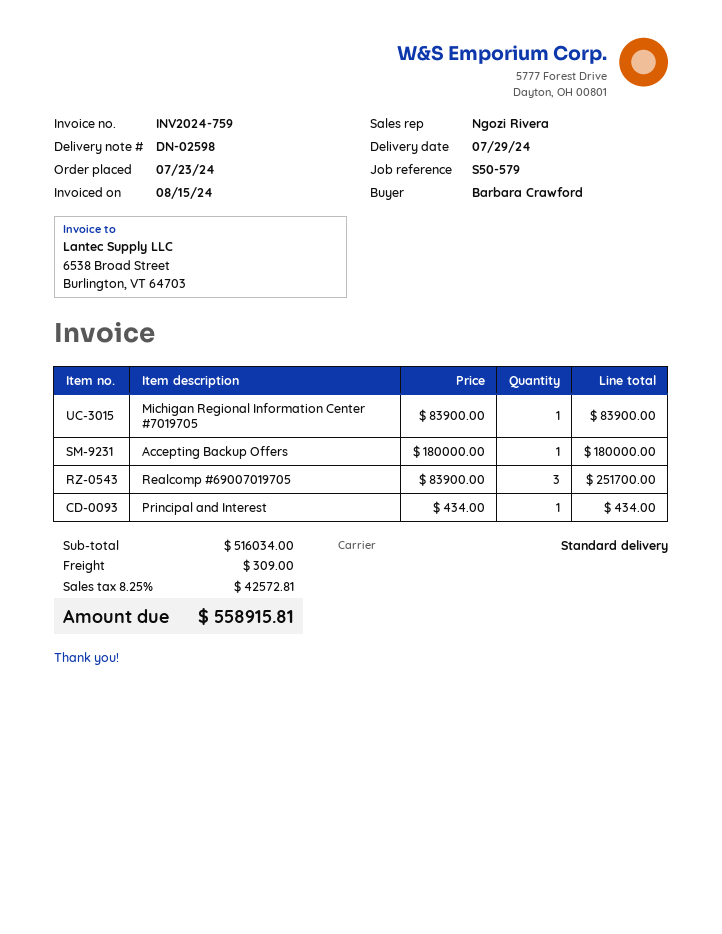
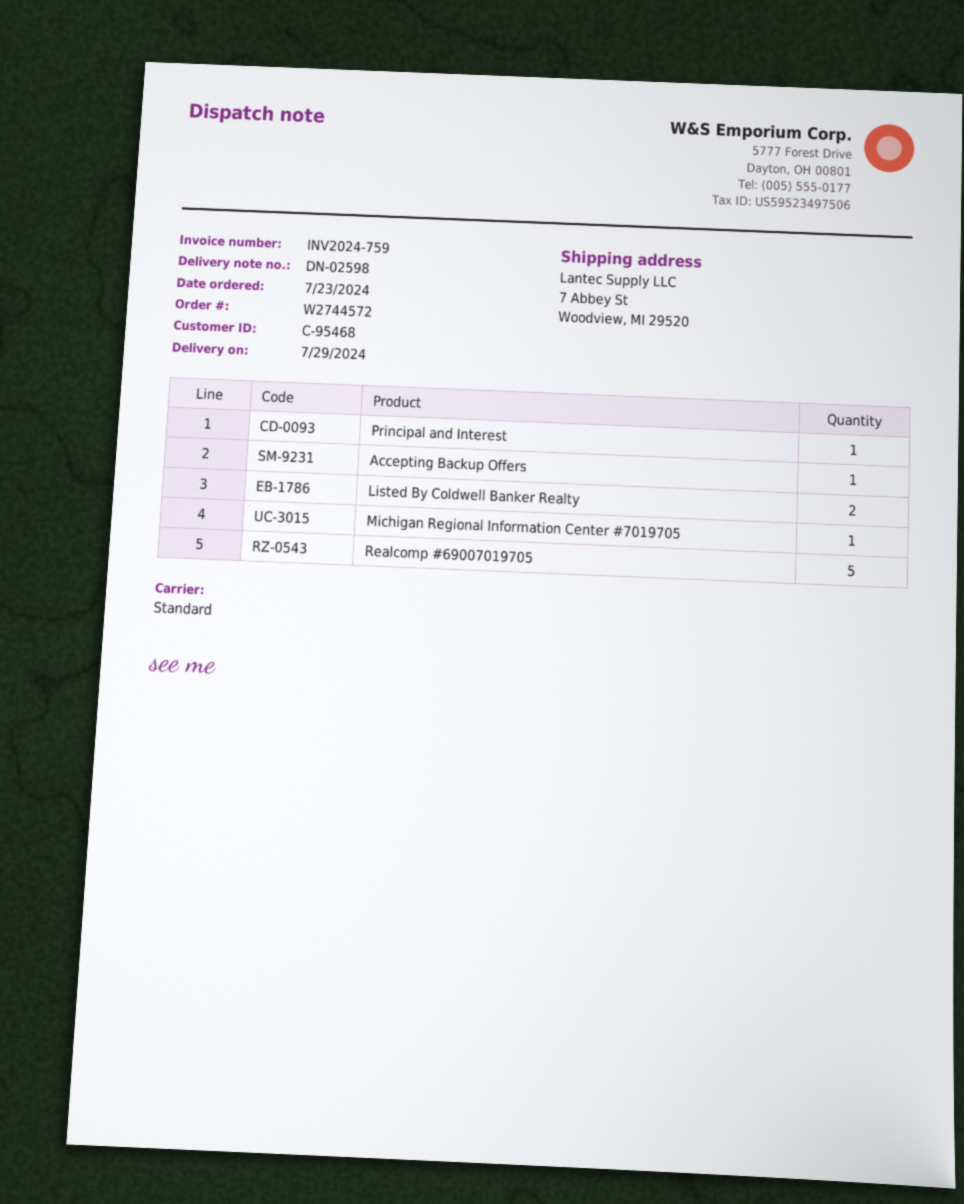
Realcomp #69007019705: 3 -> 5
Listed By Coldwell Banker Realty: none -> 2

